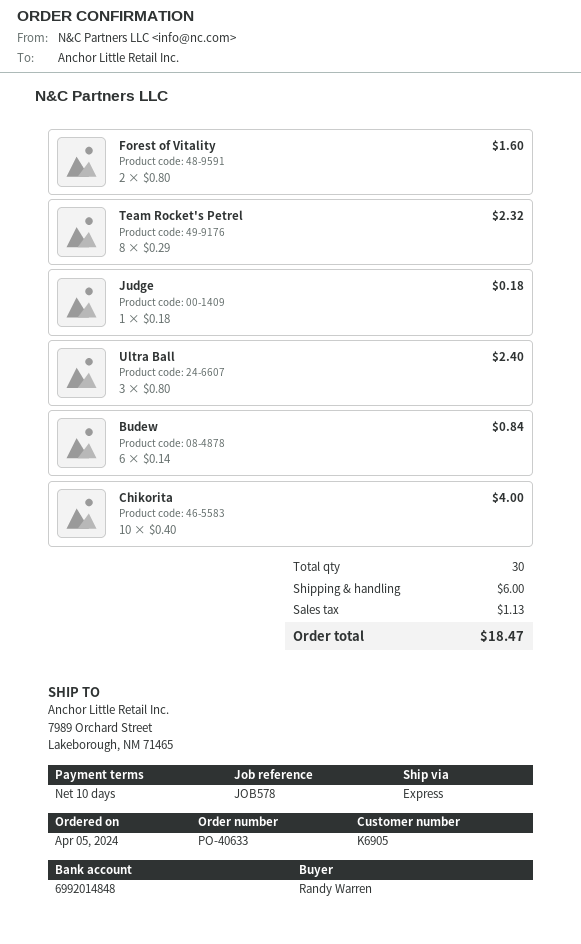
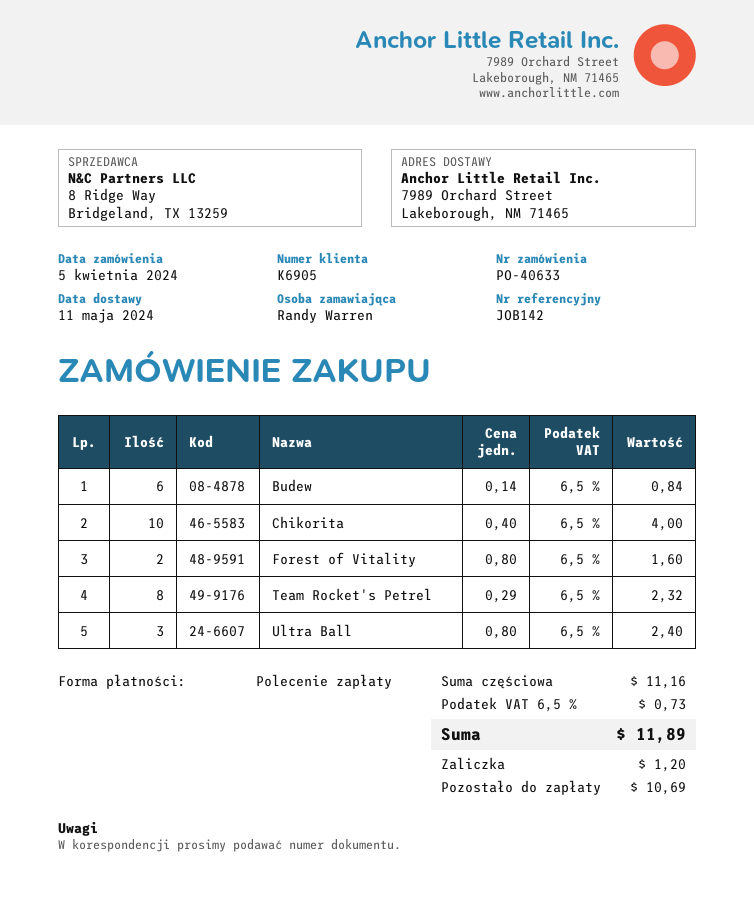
reference: JOB578 -> JOB142
Judge: 1 x 0.18 = 0.18 -> none
shipping: 6.00 -> none
tax: 1.13 -> 0.73
total: 18.47 -> 11.89

